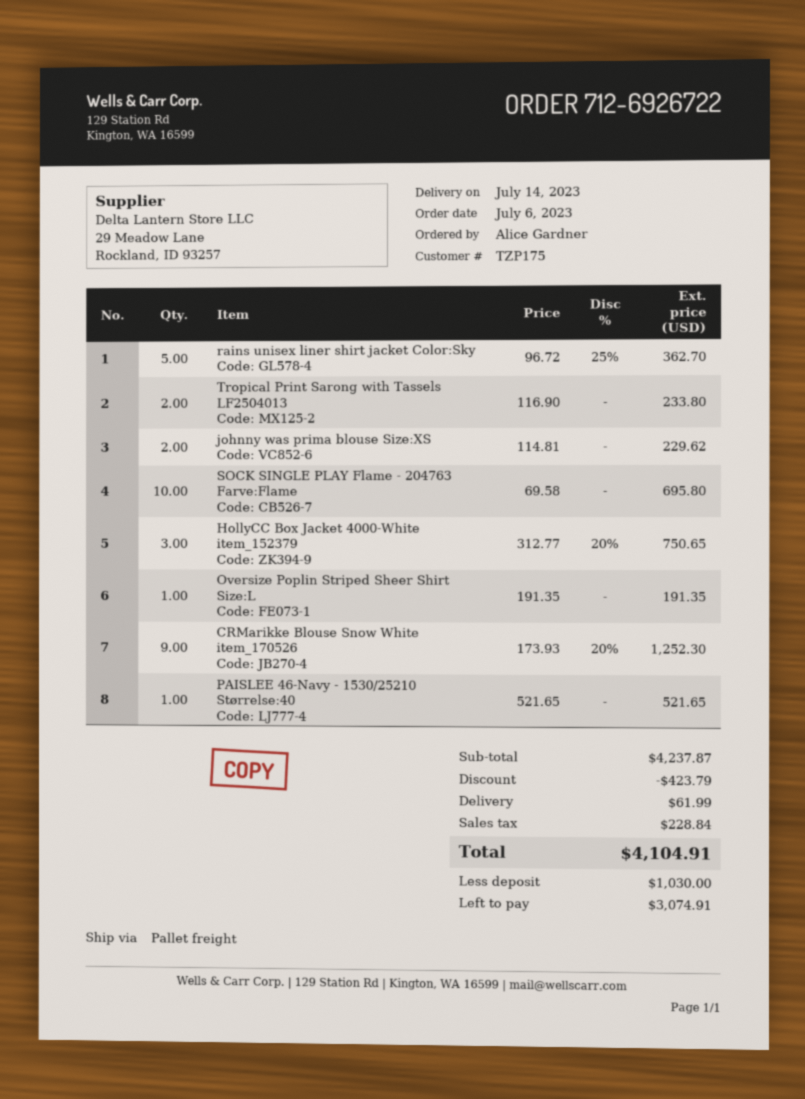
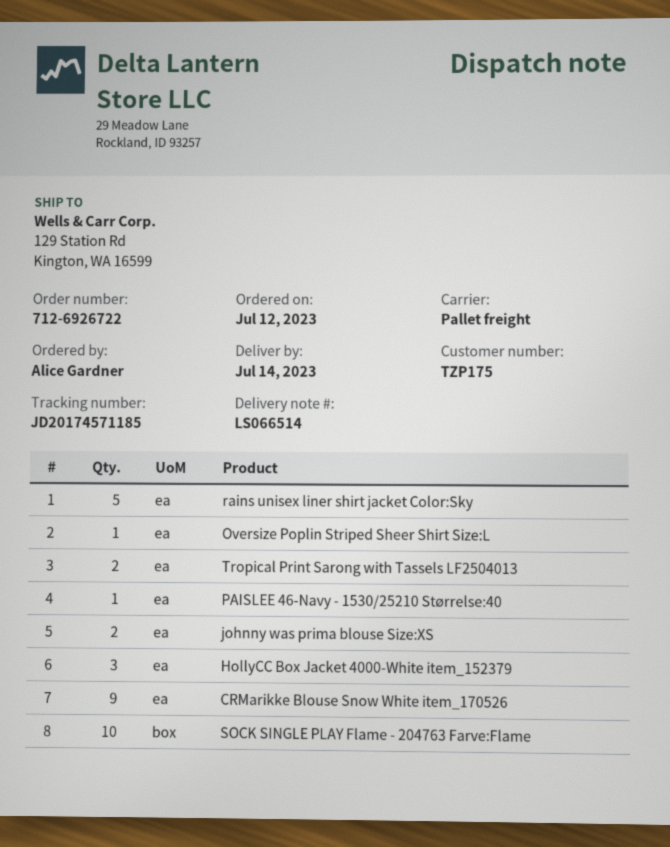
order date: 2023-07-06 -> 2023-07-12

